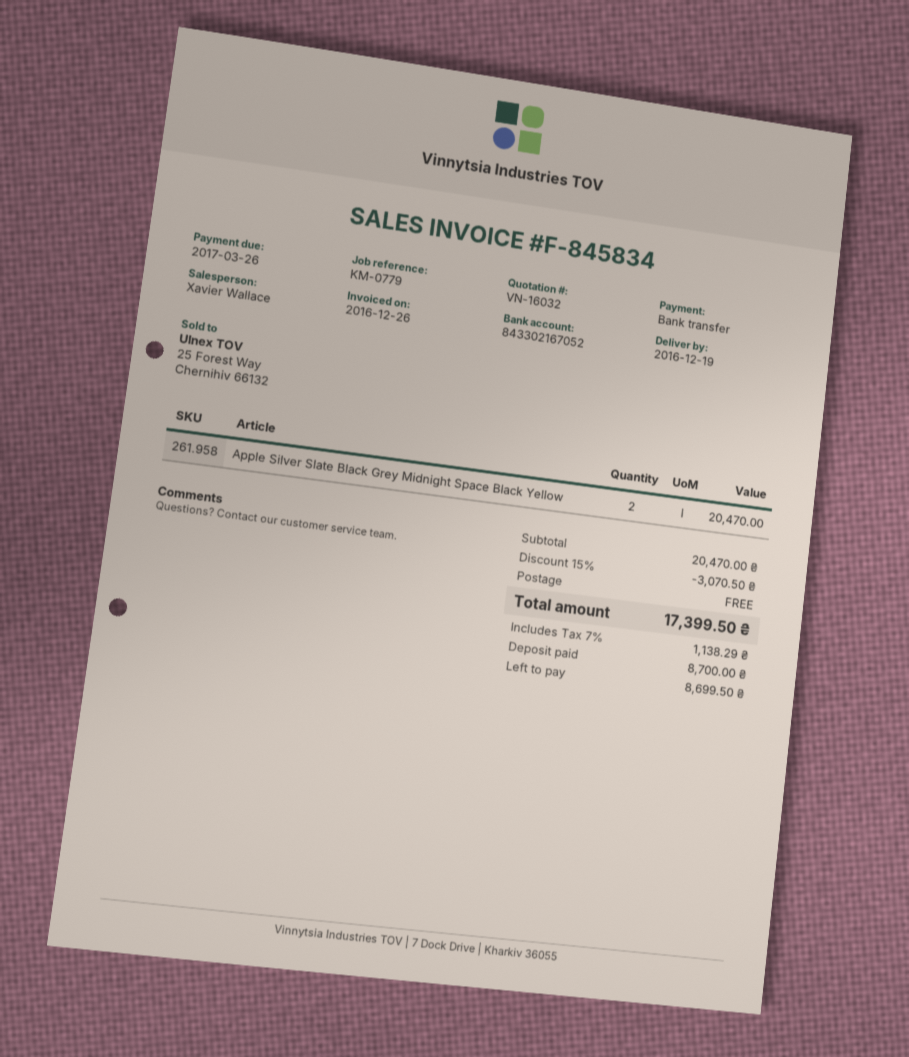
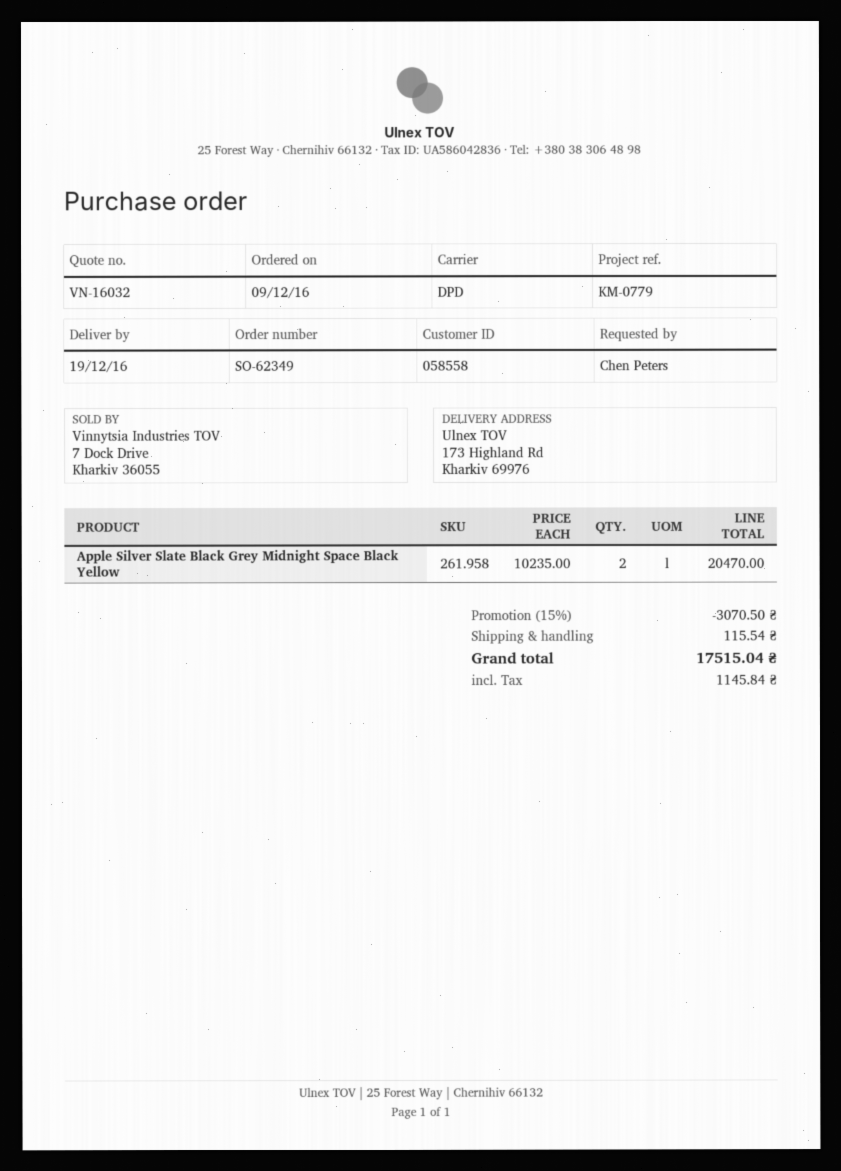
shipping: 0.00 -> 115.54
tax: 1138.29 -> 1145.84
total: 17399.50 -> 17515.04

